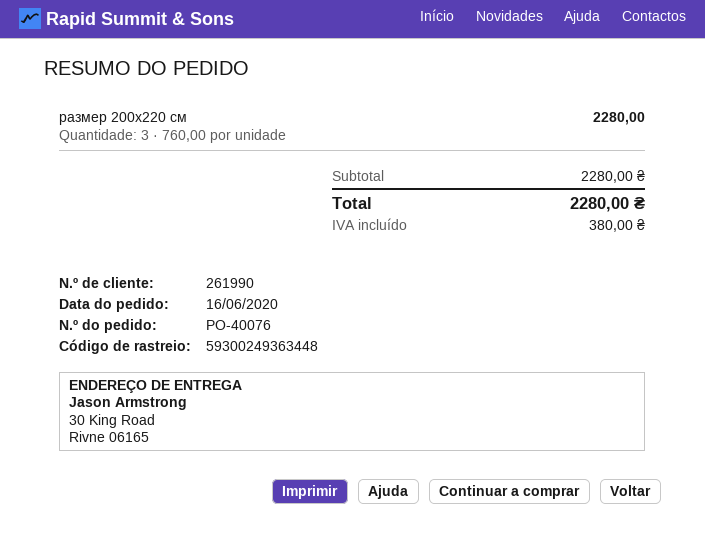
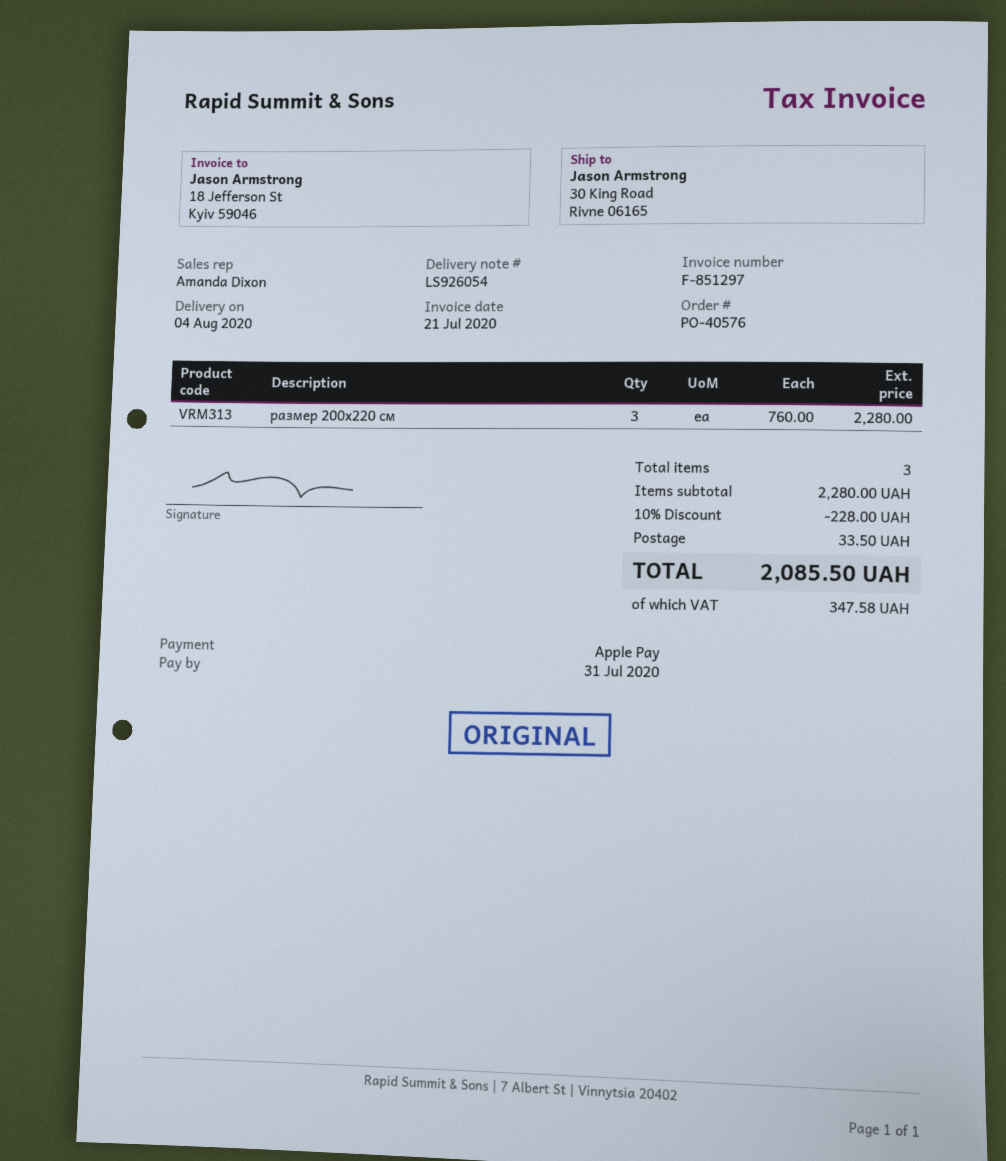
order number: PO-40076 -> PO-40576
discount: none -> 10% = 228.00
shipping: none -> 33.50
tax: 380.00 -> 347.58
total: 2280.00 -> 2085.50

